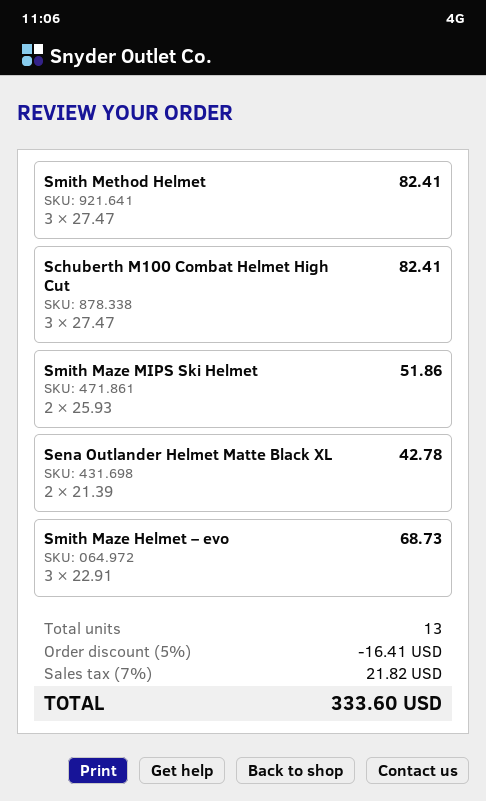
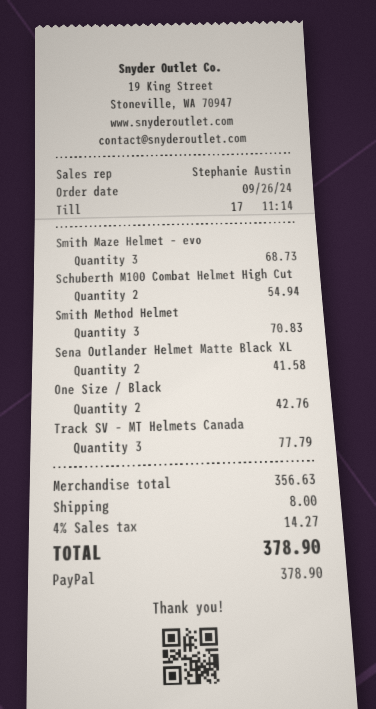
Smith Method Helmet: 3 for 82.41 -> 3 for 70.83
Schuberth M100 Combat Helmet High Cut: 3 for 82.41 -> 2 for 54.94
Smith Maze MIPS Ski Helmet: 2 for 51.86 -> none
Sena Outlander Helmet Matte Black XL: 2 for 42.78 -> 2 for 41.58
One Size / Black: none -> 2 for 42.76
Track SV – MT Helmets Canada: none -> 3 for 77.79
discount: 5% = 16.41 -> none
shipping: none -> 8.00
tax: 7% = 21.82 -> 4% = 14.27
total: 333.60 -> 378.90

